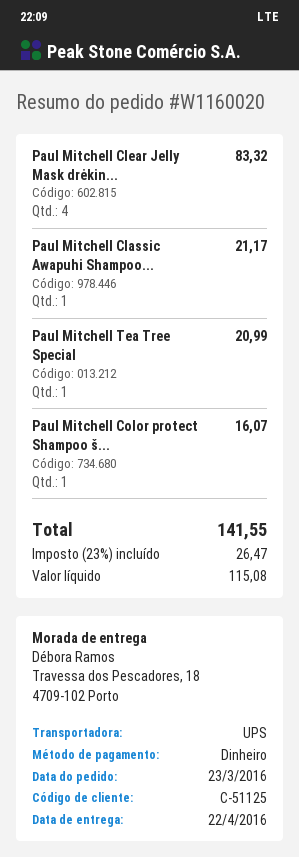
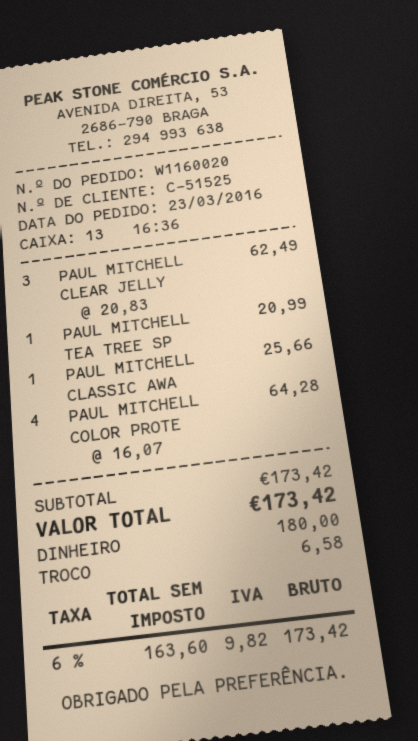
customer number: C-51125 -> C-51525
Paul Mitchell Clear Jelly Mask drėkin...: 4 for 83.32 -> 3 for 62.49
Paul Mitchell Classic Awapuhi Shampoo...: 1 for 21.17 -> 1 for 25.66
Paul Mitchell Color protect Shampoo š...: 1 for 16.07 -> 4 for 64.28
net: 115.08 -> 163.60
tax: 23% = 26.47 -> 6% = 9.82
total: 141.55 -> 173.42

